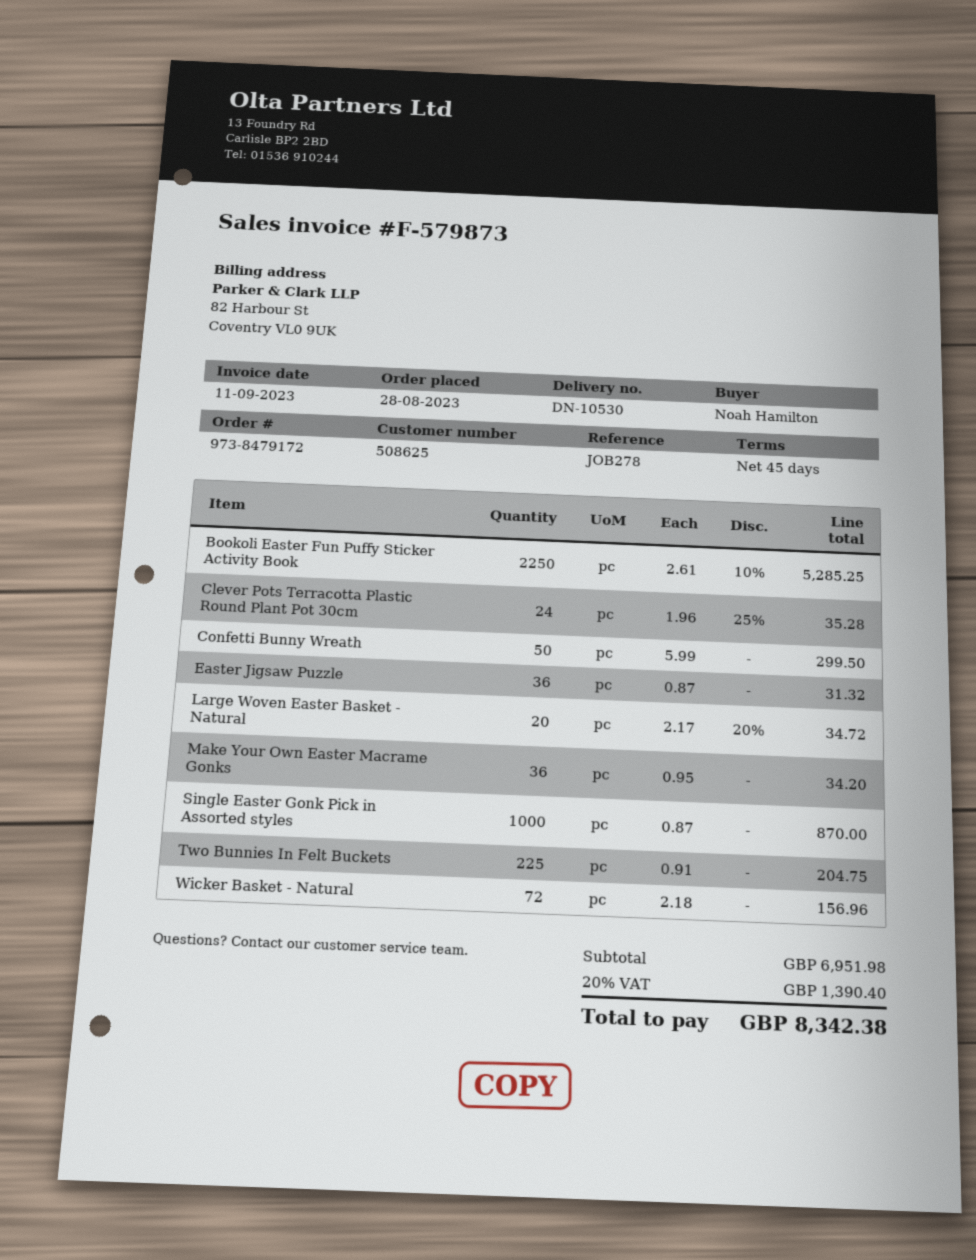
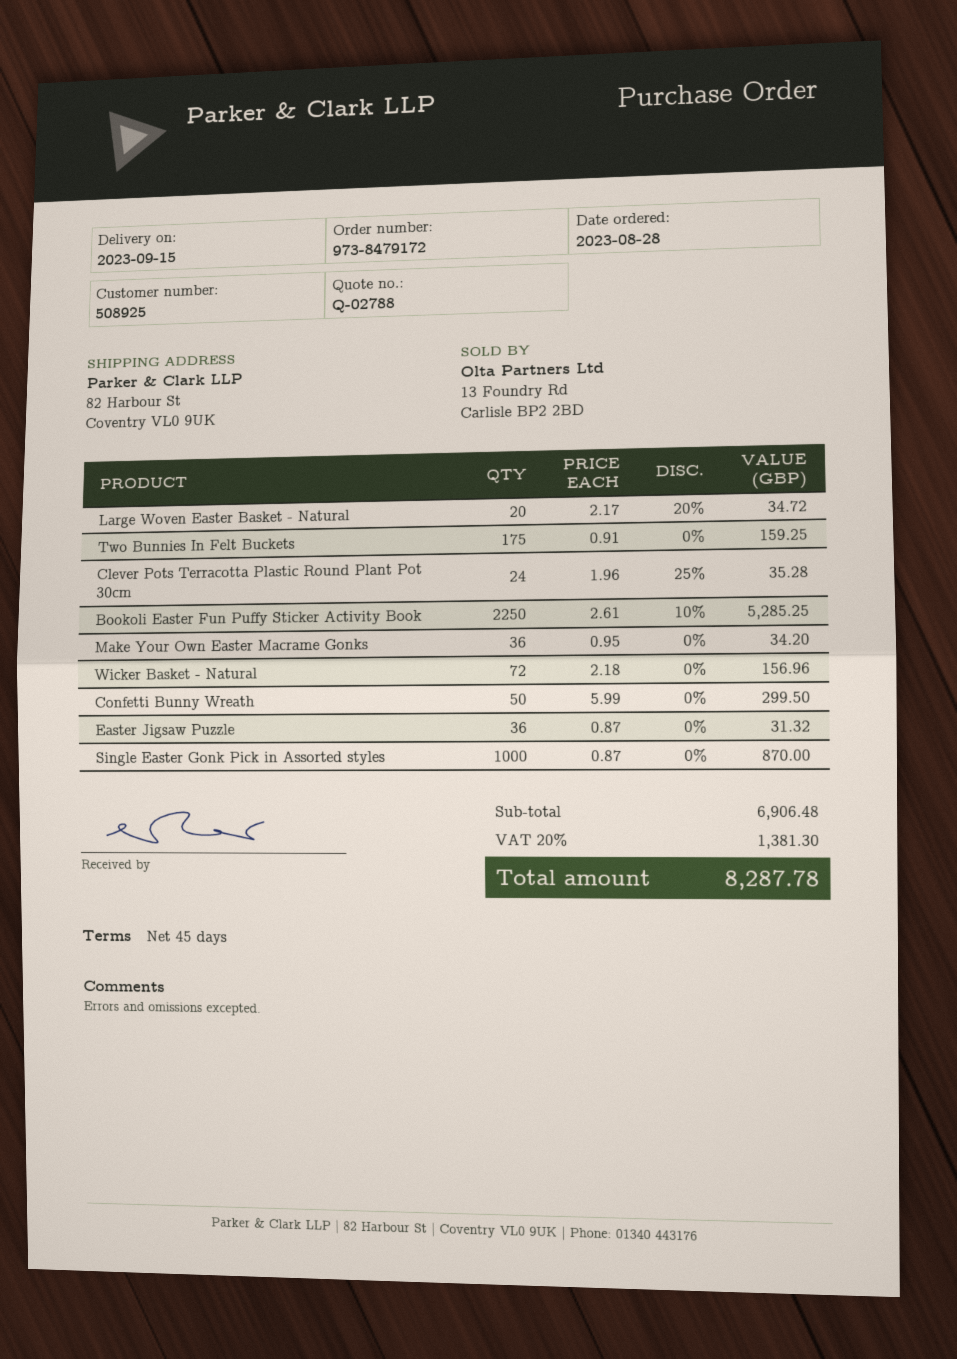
customer number: 508625 -> 508925
Two Bunnies In Felt Buckets: 225 x 0.91 = 204.75 -> 175 x 0.91 = 159.25
subtotal: 6951.98 -> 6906.48
tax: 20% = 1390.40 -> 20% = 1381.30
total: 8342.38 -> 8287.78

